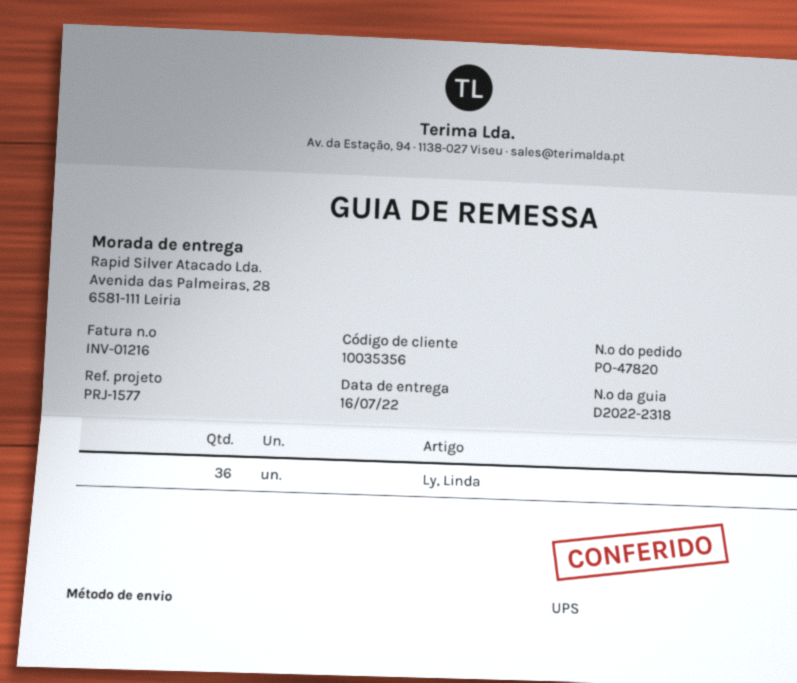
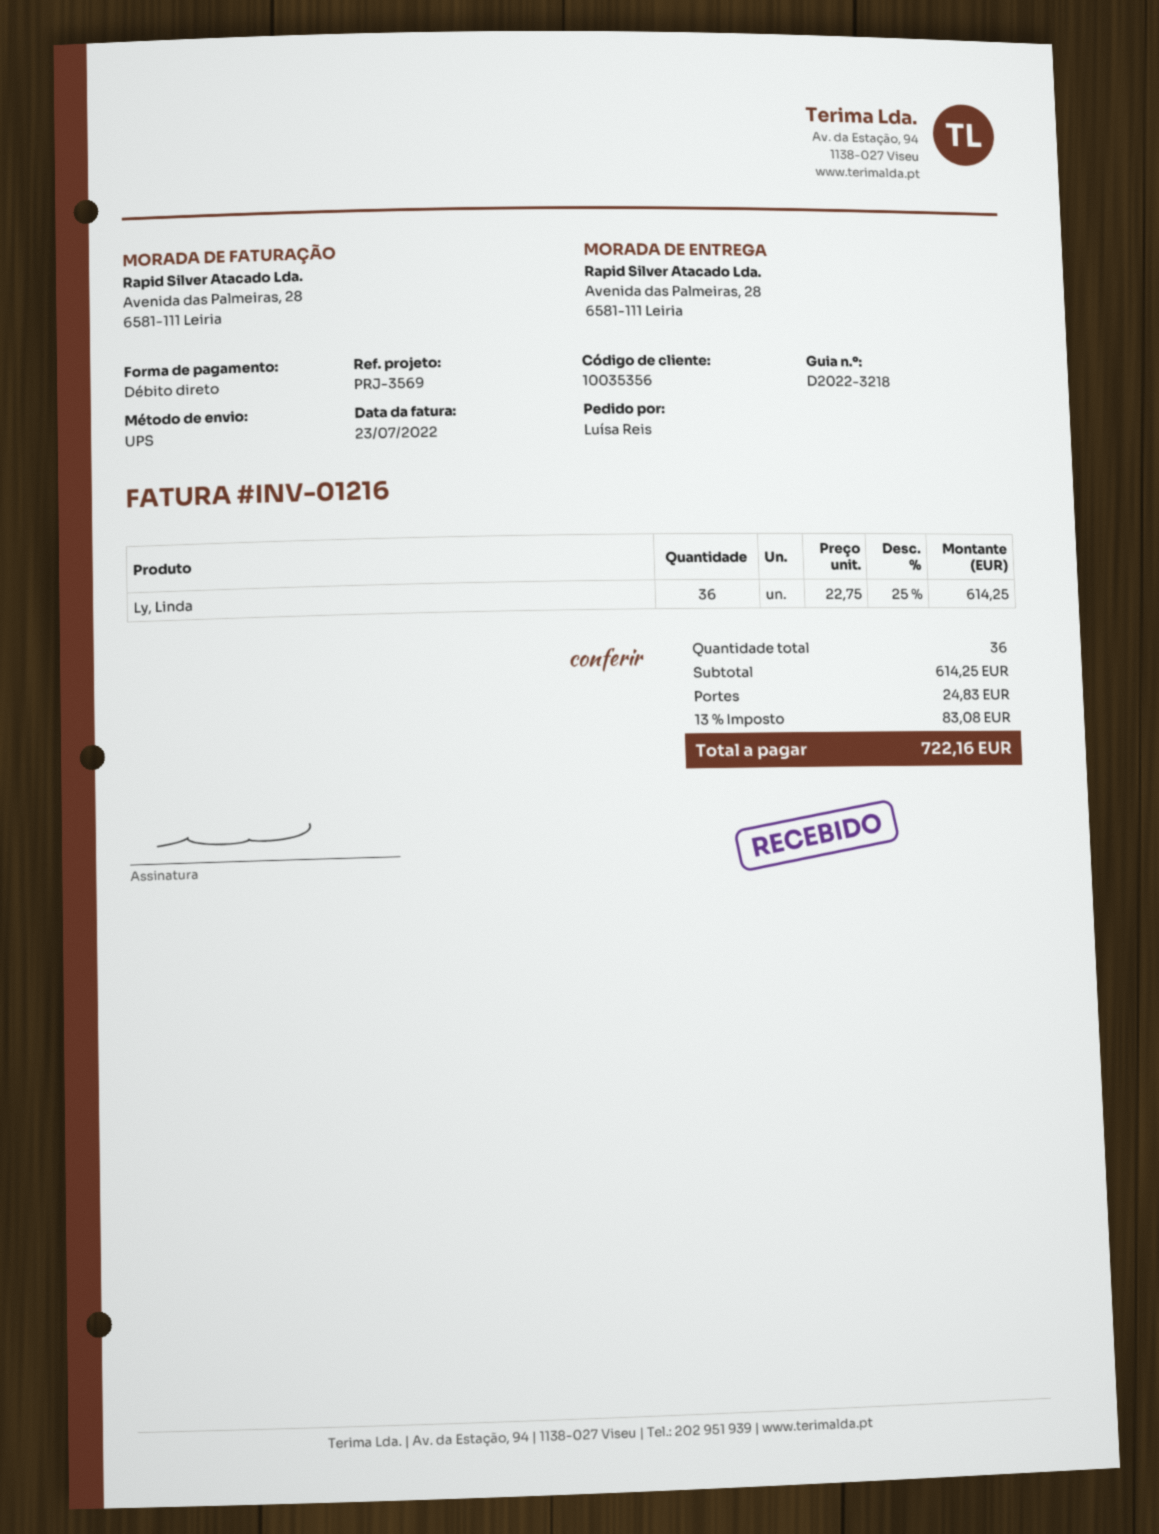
delivery note number: D2022-2318 -> D2022-3218
reference: PRJ-1577 -> PRJ-3569

